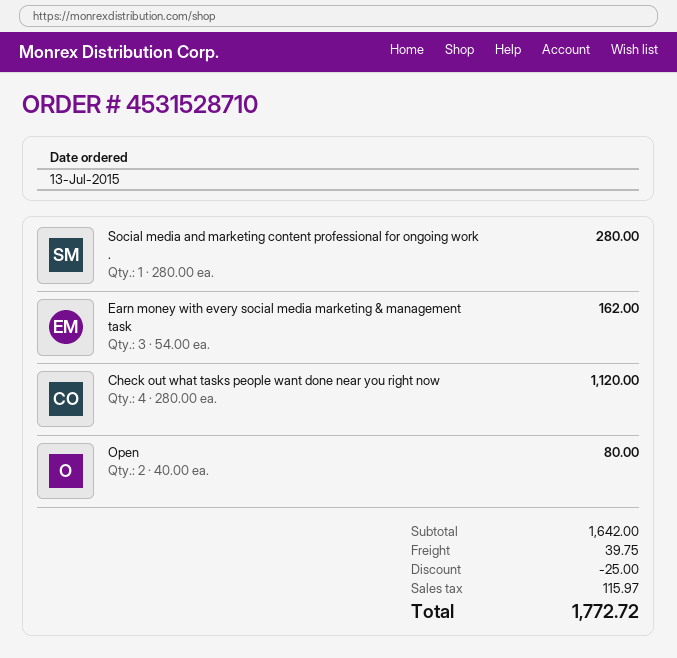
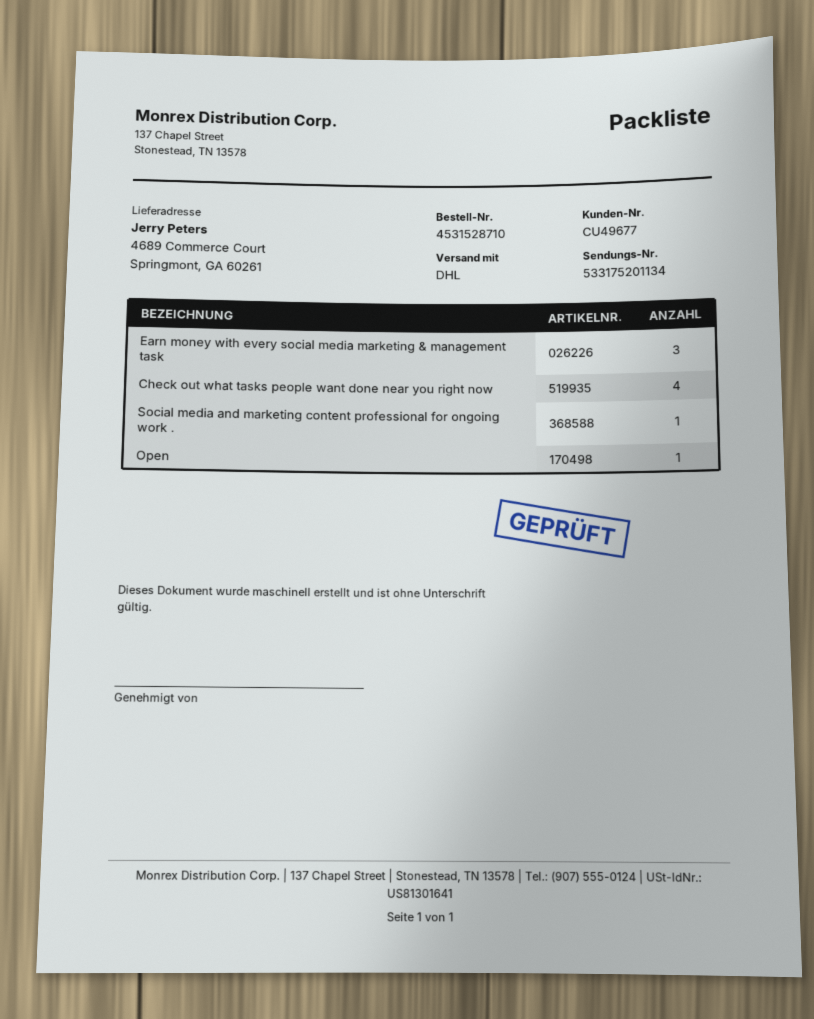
Open: 2 -> 1

